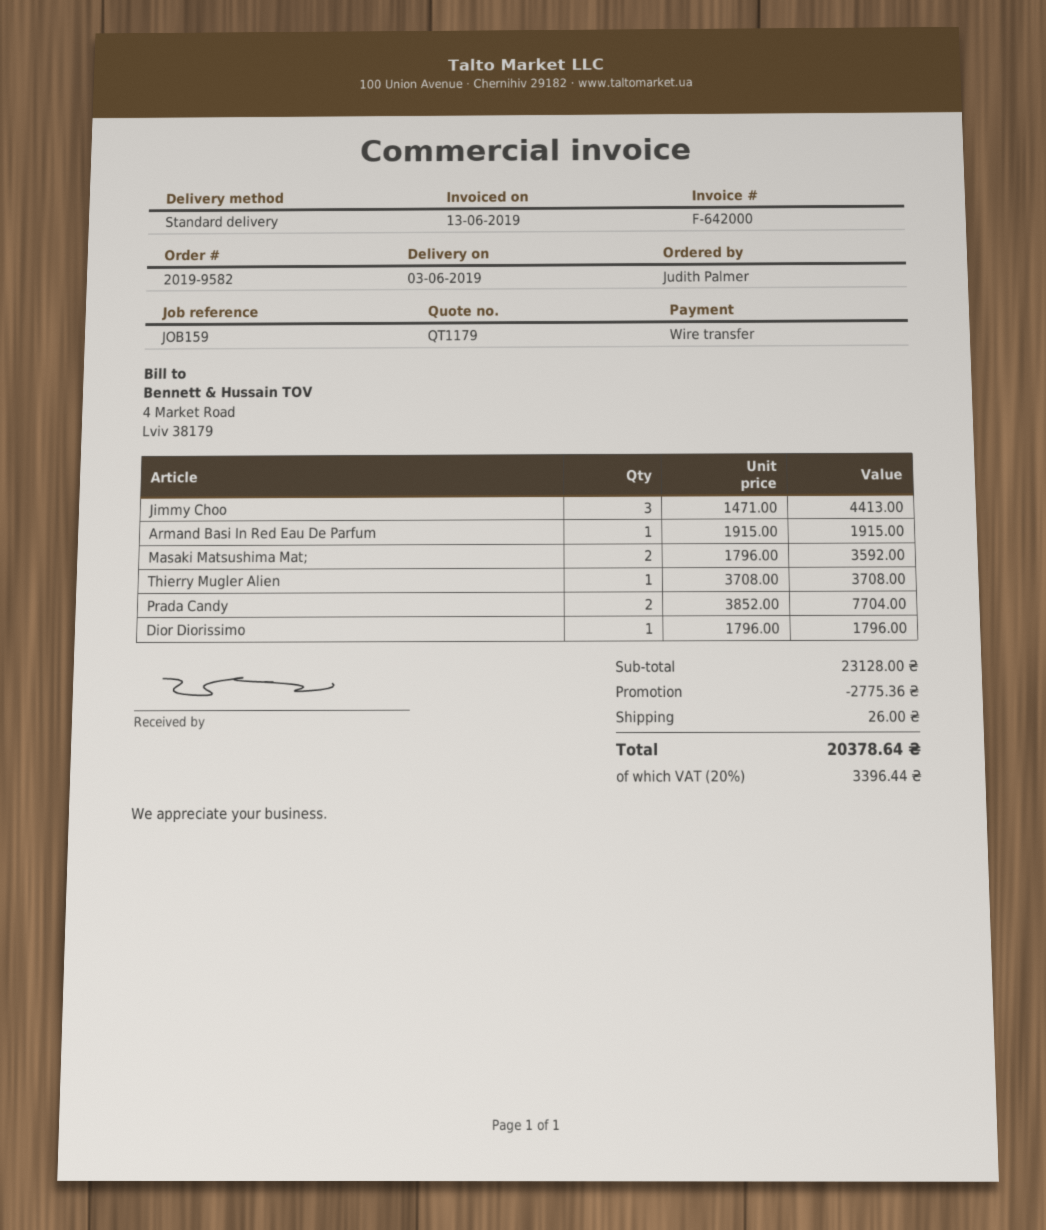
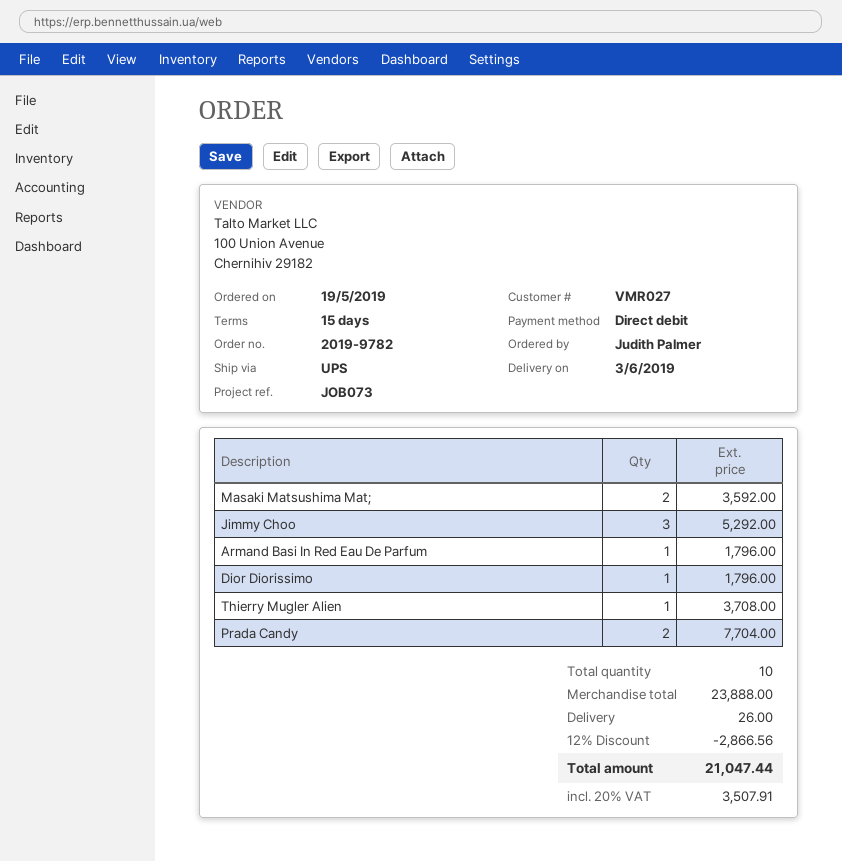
order number: 2019-9582 -> 2019-9782
reference: JOB159 -> JOB073
payment method: bank transfer -> direct debit
shipping method: standard -> UPS
Jimmy Choo: 3 for 4413.00 -> 3 for 5292.00
Armand Basi In Red Eau De Parfum: 1 for 1915.00 -> 1 for 1796.00
subtotal: 23128.00 -> 23888.00
discount: 2775.36 -> 2866.56
tax: 20% = 3396.44 -> 20% = 3507.91
total: 20378.64 -> 21047.44

